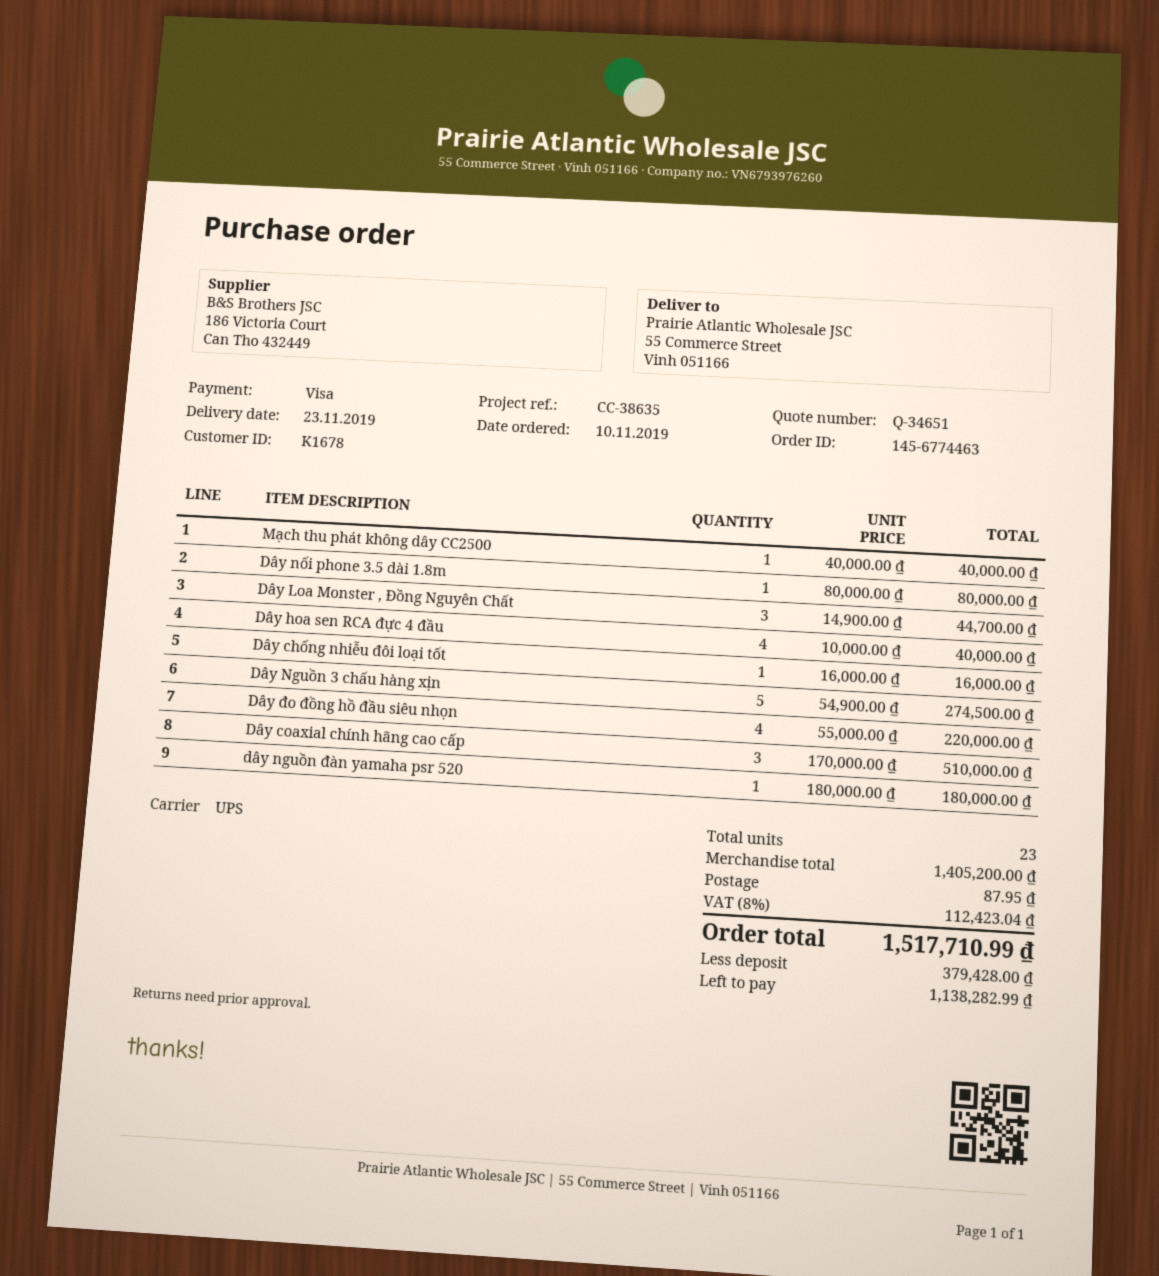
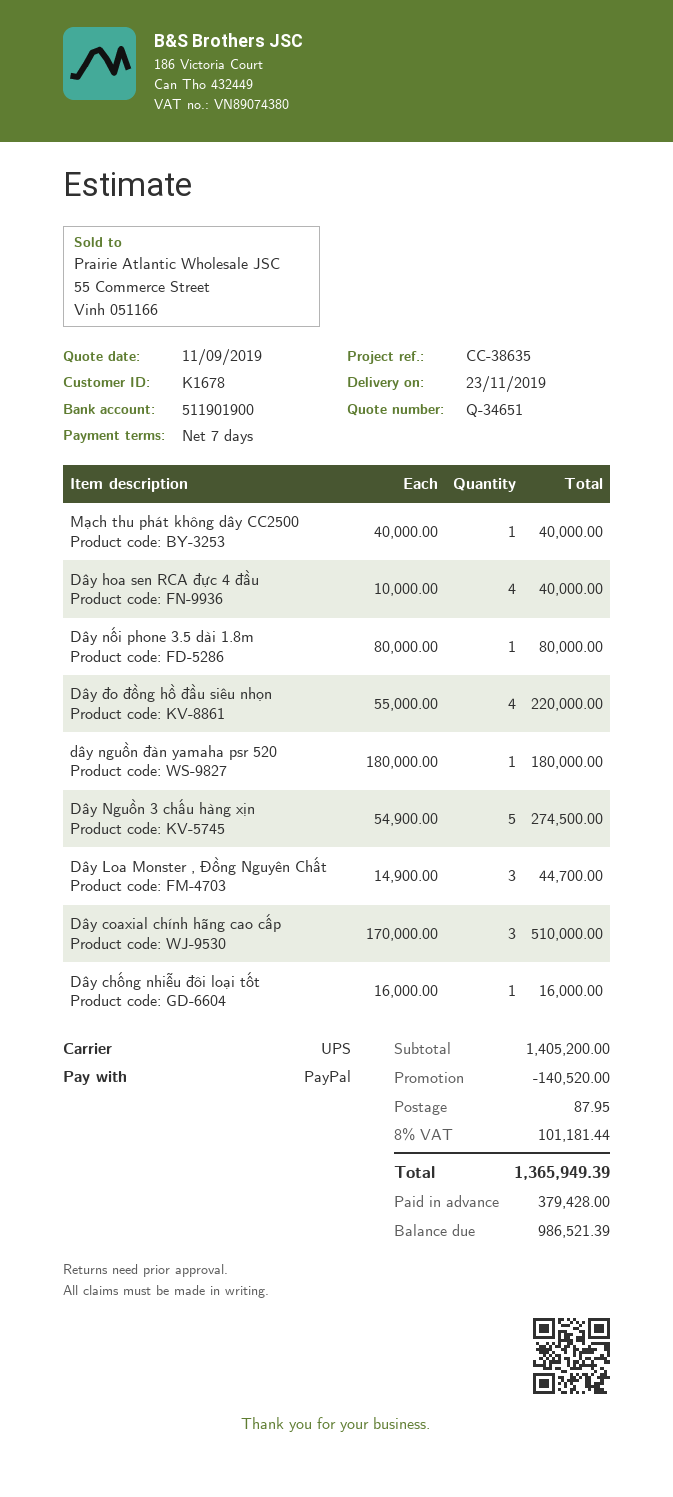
payment method: Visa -> PayPal
discount: none -> 140520.00
tax: 8% = 112423.04 -> 8% = 101181.44
total: 1517710.99 -> 1365949.39
balance: 1138282.99 -> 986521.39

